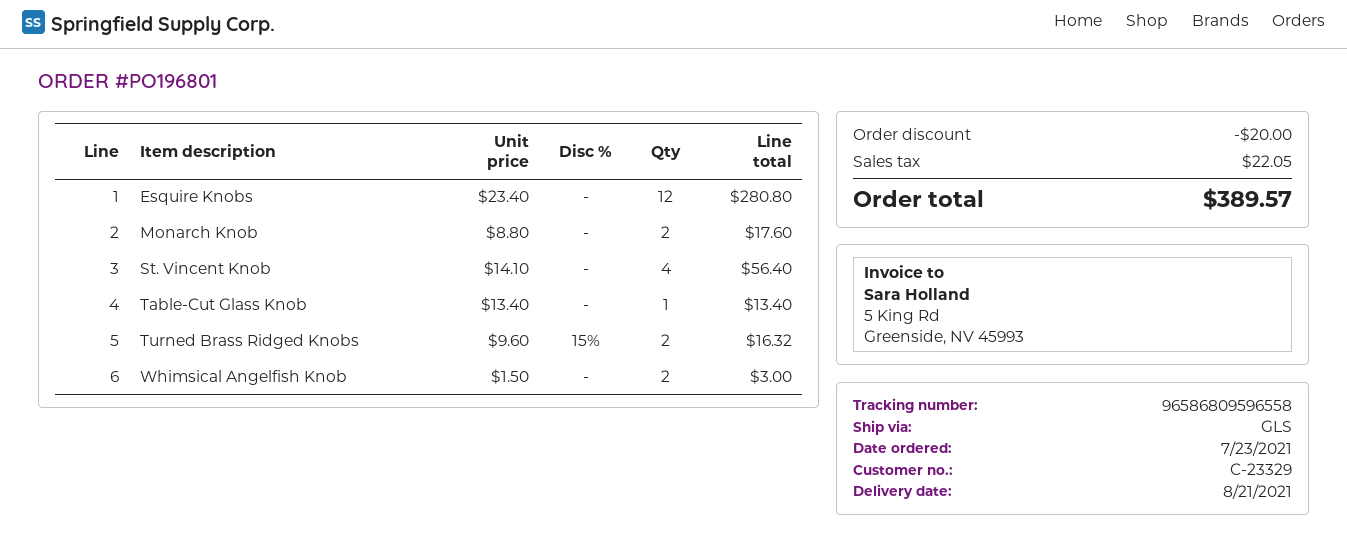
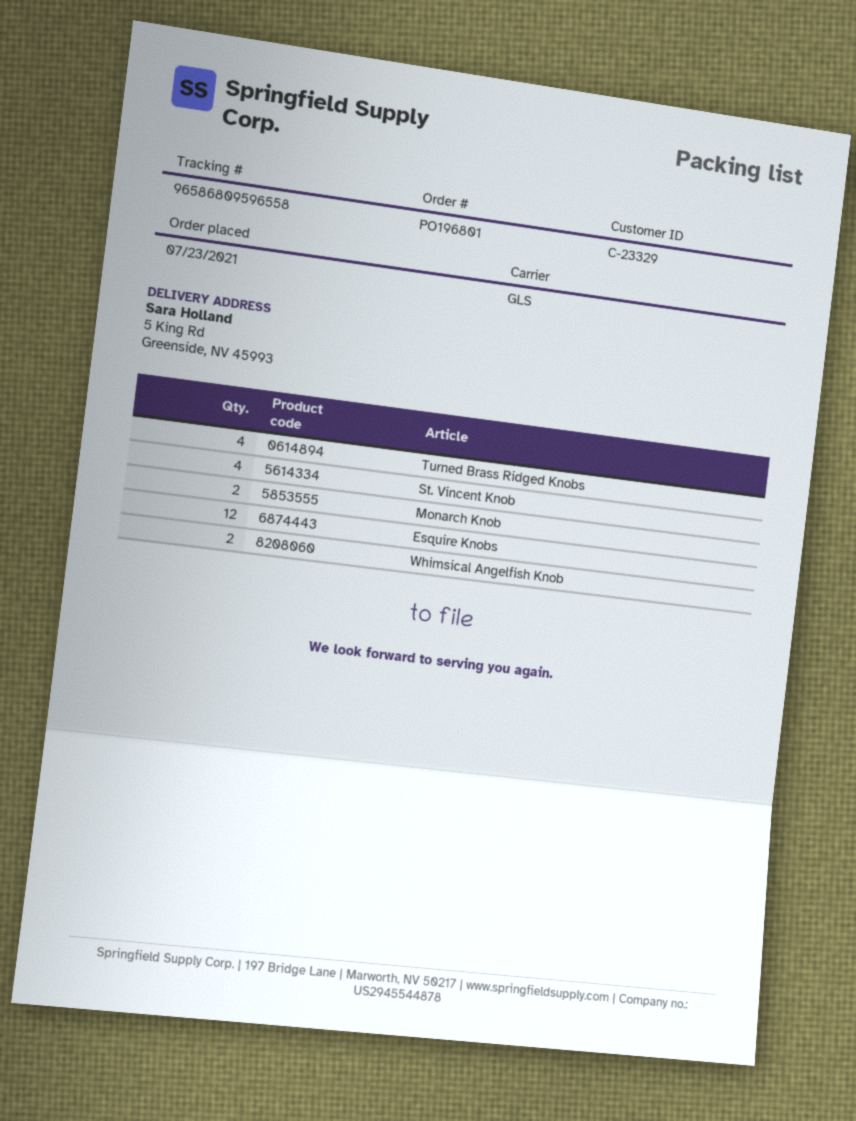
Table-Cut Glass Knob: 1 -> none
Turned Brass Ridged Knobs: 2 -> 4

